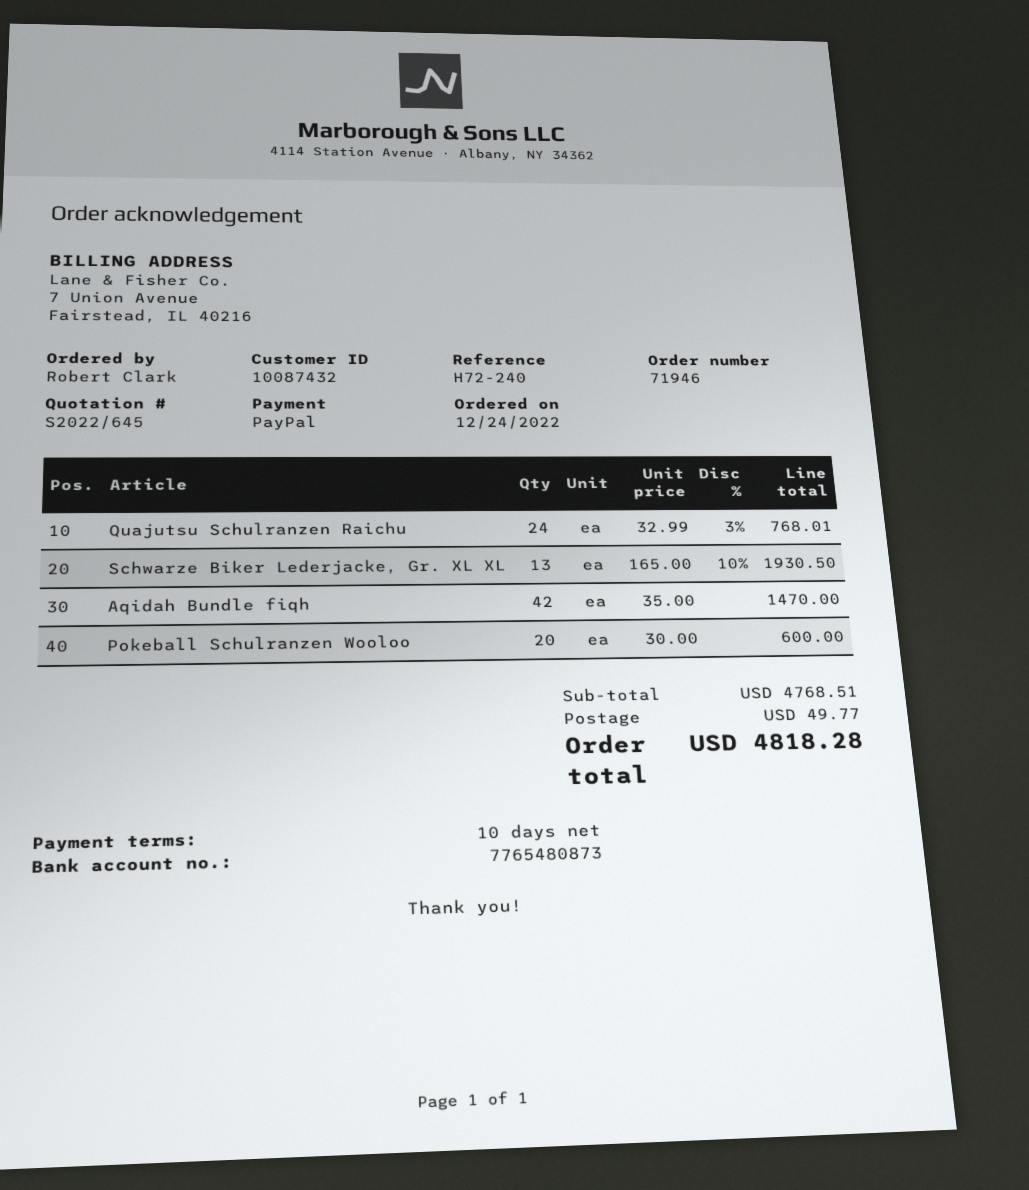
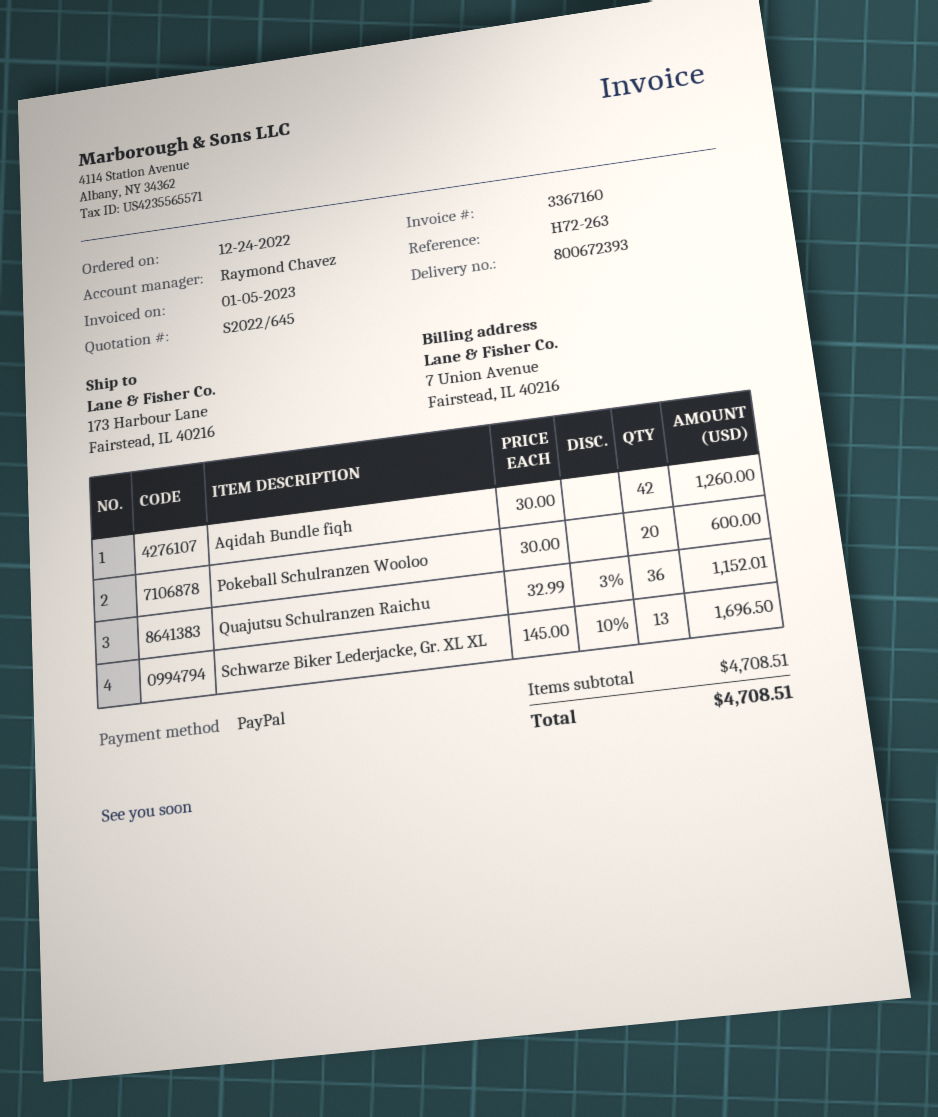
reference: H72-240 -> H72-263
Quajutsu Schulranzen Raichu: 24 x 32.99 - 3% = 768.01 -> 36 x 32.99 - 3% = 1152.01
Schwarze Biker Lederjacke, Gr. XL XL: 13 x 165.00 - 10% = 1930.50 -> 13 x 145.00 - 10% = 1696.50
Aqidah Bundle fiqh: 42 x 35.00 = 1470.00 -> 42 x 30.00 = 1260.00
subtotal: 4768.51 -> 4708.51
shipping: 49.77 -> none
total: 4818.28 -> 4708.51

